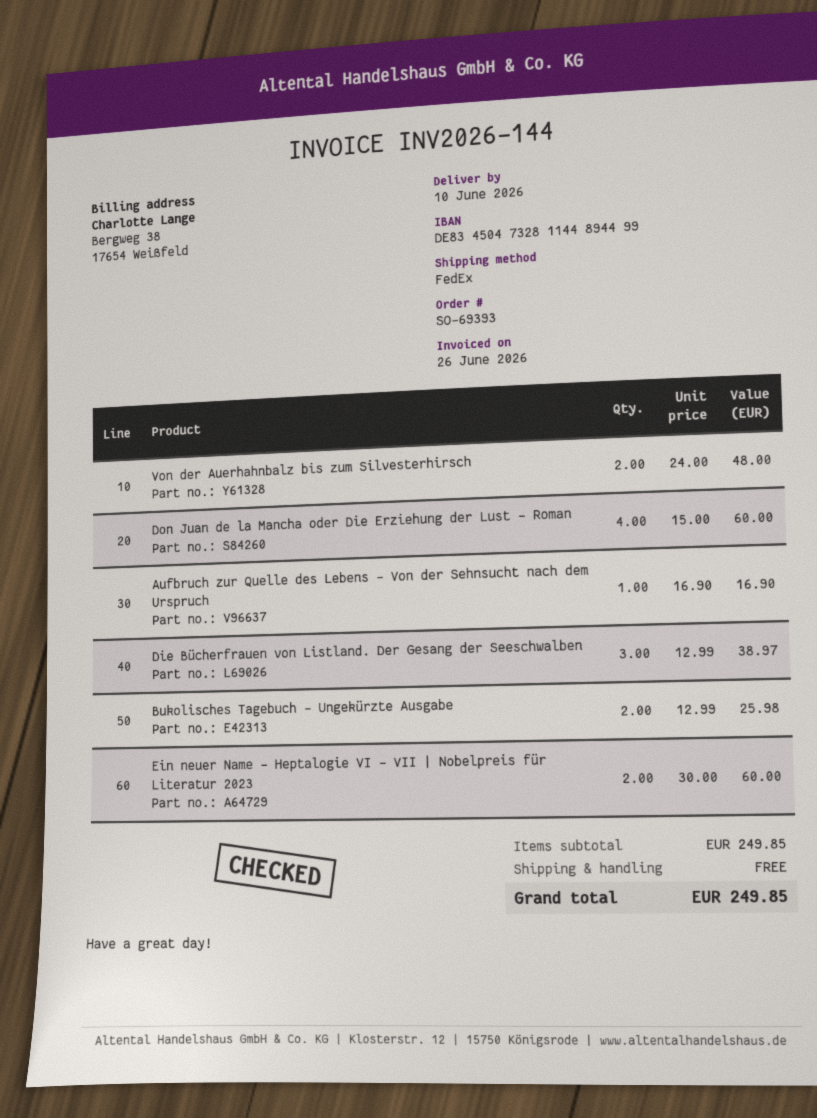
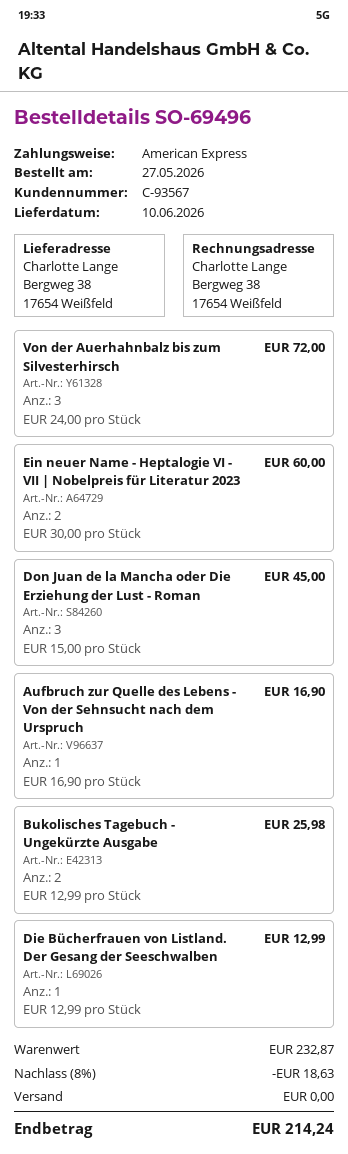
order number: SO-69393 -> SO-69496
Von der Auerhahnbalz bis zum Silvesterhirsch: 2 x 24.00 = 48.00 -> 3 x 24.00 = 72.00
Don Juan de la Mancha oder Die Erziehung der Lust - Roman: 4 x 15.00 = 60.00 -> 3 x 15.00 = 45.00
Die Bücherfrauen von Listland. Der Gesang der Seeschwalben: 3 x 12.99 = 38.97 -> 1 x 12.99 = 12.99
subtotal: 249.85 -> 232.87
discount: none -> 8% = 18.63
total: 249.85 -> 214.24

